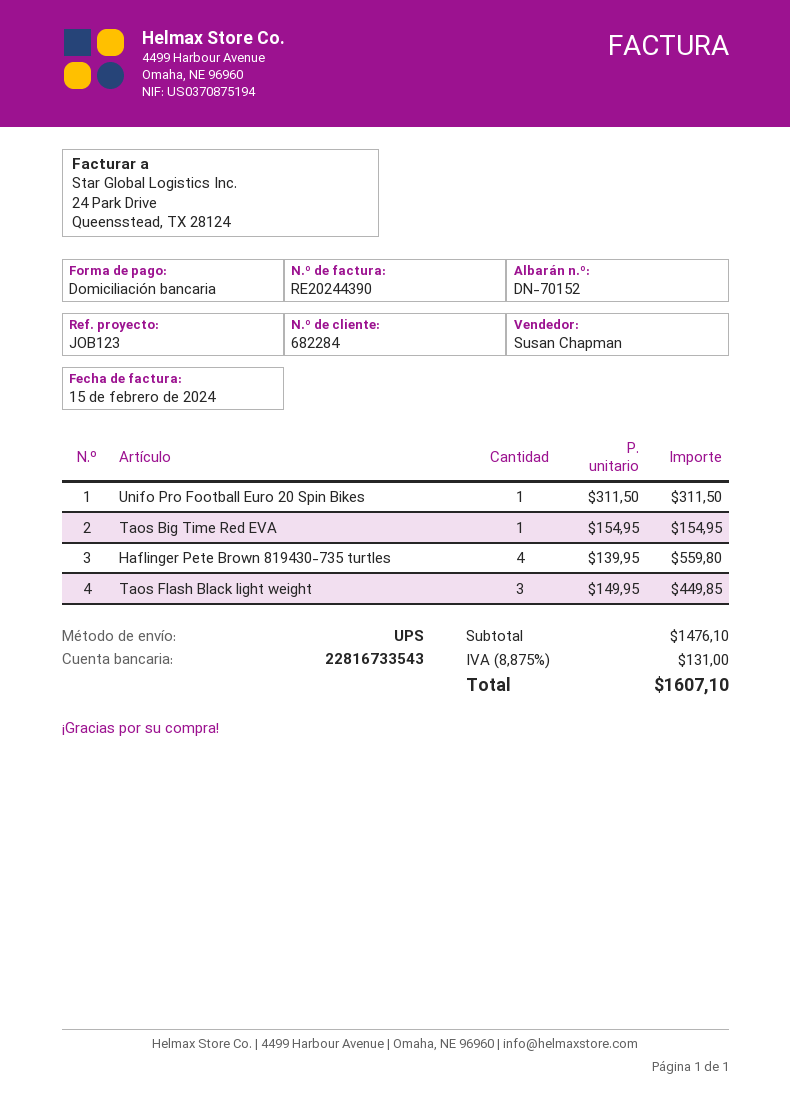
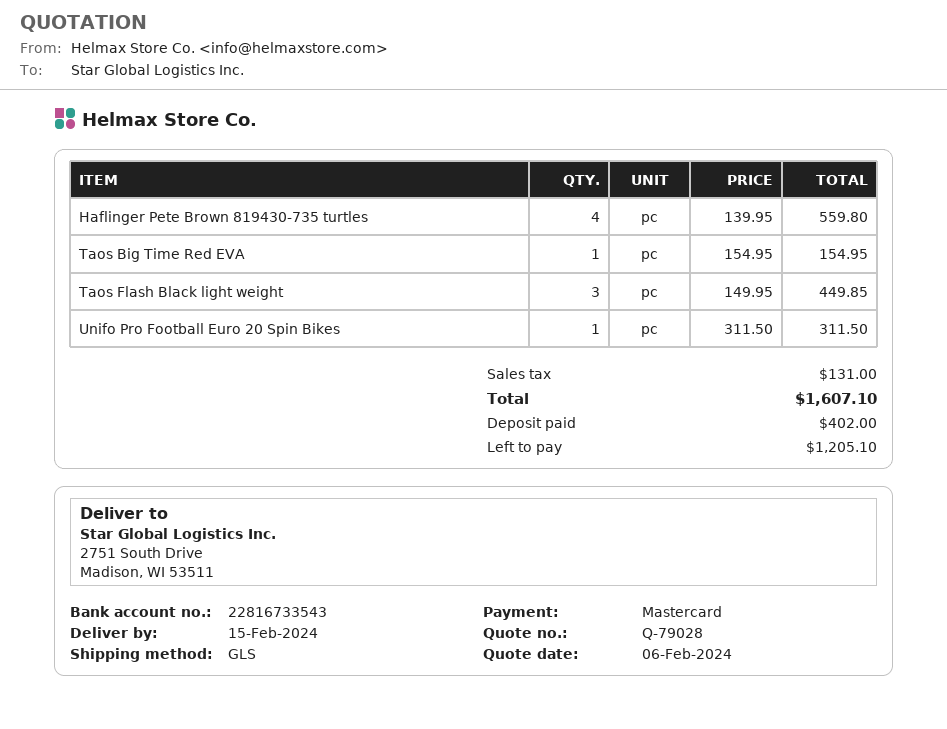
payment method: direct debit -> Mastercard
shipping method: UPS -> GLS

